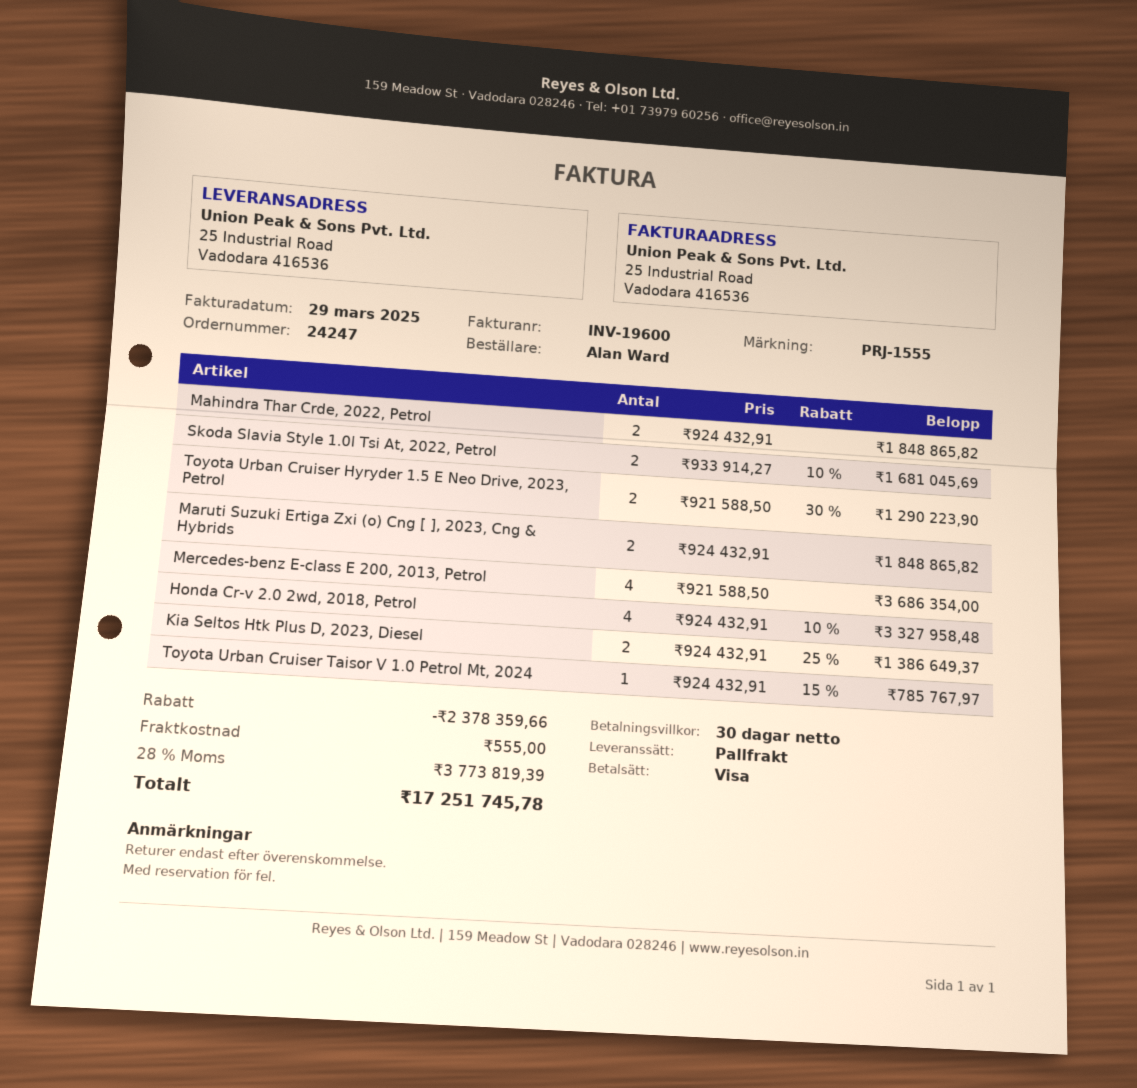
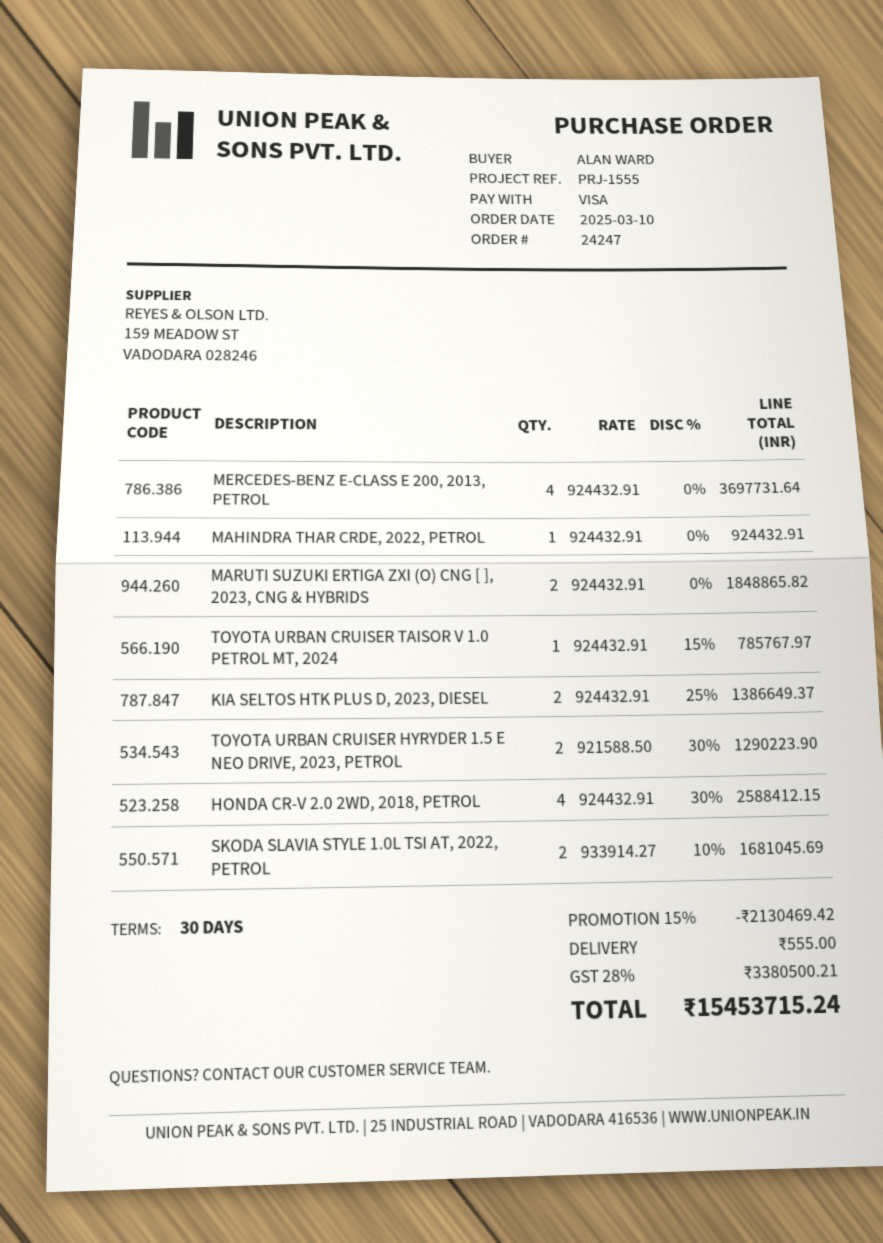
Mahindra Thar Crde, 2022, Petrol: 2 x 924432.91 = 1848865.82 -> 1 x 924432.91 = 924432.91
Mercedes-benz E-class E 200, 2013, Petrol: 4 x 921588.50 = 3686354.00 -> 4 x 924432.91 = 3697731.64
Honda Cr-v 2.0 2wd, 2018, Petrol: 4 x 924432.91 - 10% = 3327958.48 -> 4 x 924432.91 - 30% = 2588412.15
discount: 2378359.66 -> 2130469.42
tax: 28% = 3773819.39 -> 28% = 3380500.21
total: 17251745.78 -> 15453715.24

